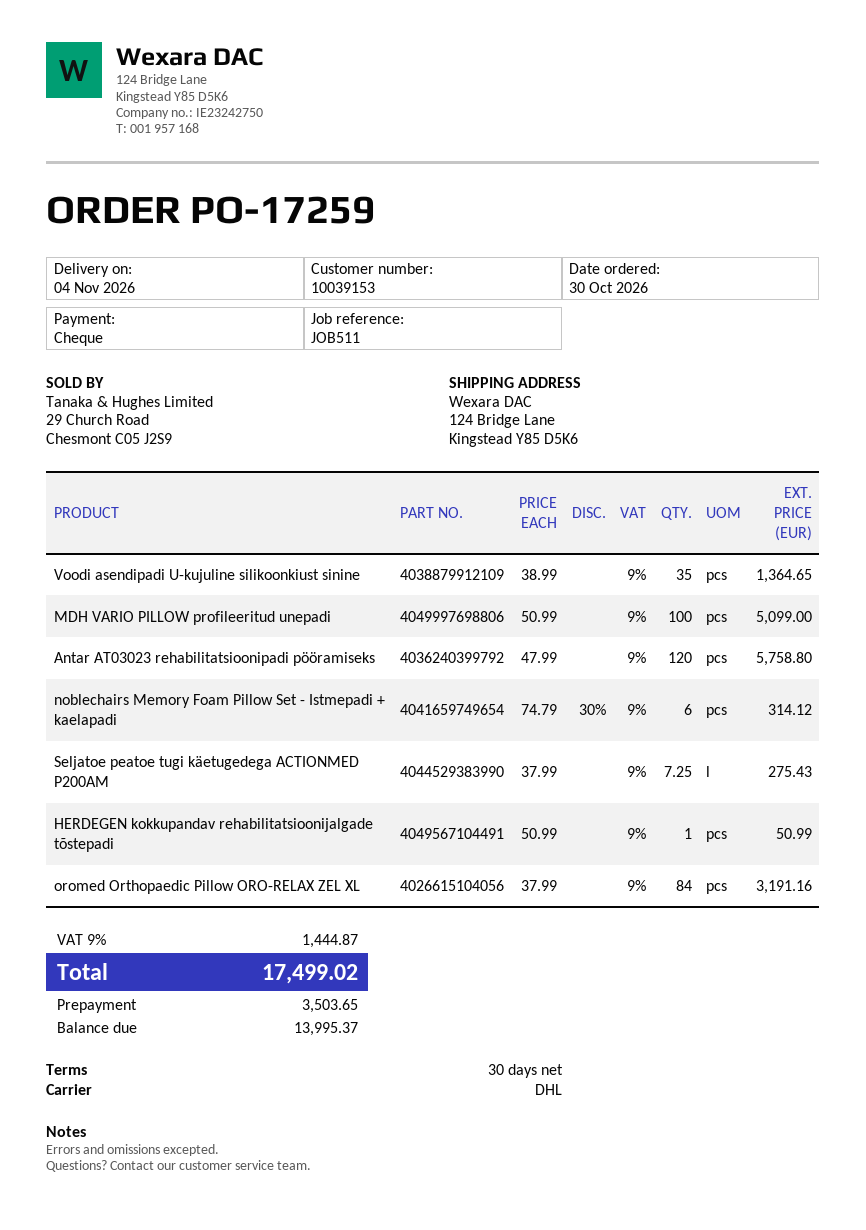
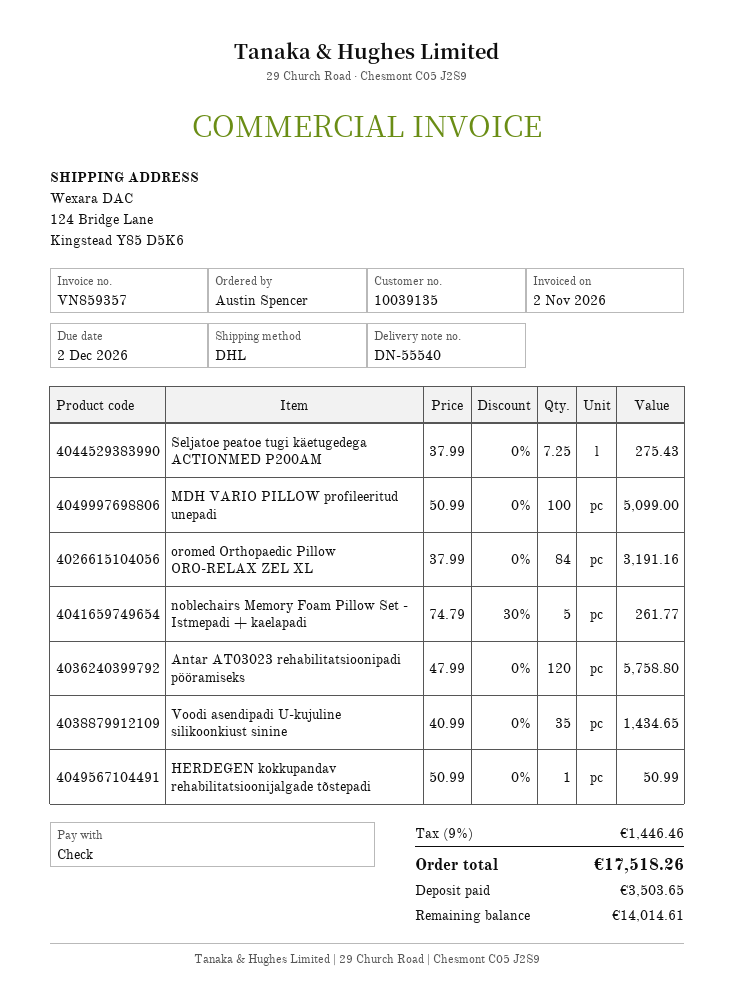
customer number: 10039153 -> 10039135
Voodi asendipadi U-kujuline silikoonkiust sinine: 35 x 38.99 = 1364.65 -> 35 x 40.99 = 1434.65
noblechairs Memory Foam Pillow Set - Istmepadi + kaelapadi: 6 x 74.79 - 30% = 314.12 -> 5 x 74.79 - 30% = 261.77
tax: 9% = 1444.87 -> 9% = 1446.46
total: 17499.02 -> 17518.26
balance: 13995.37 -> 14014.61

